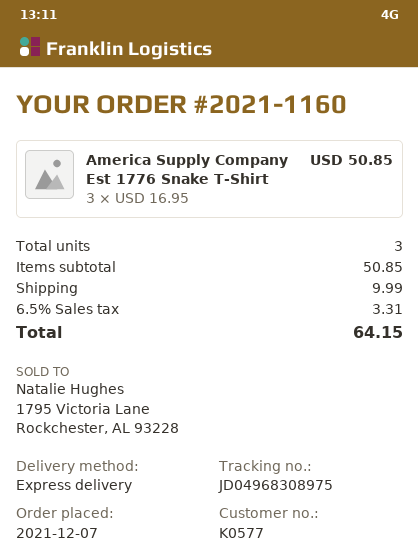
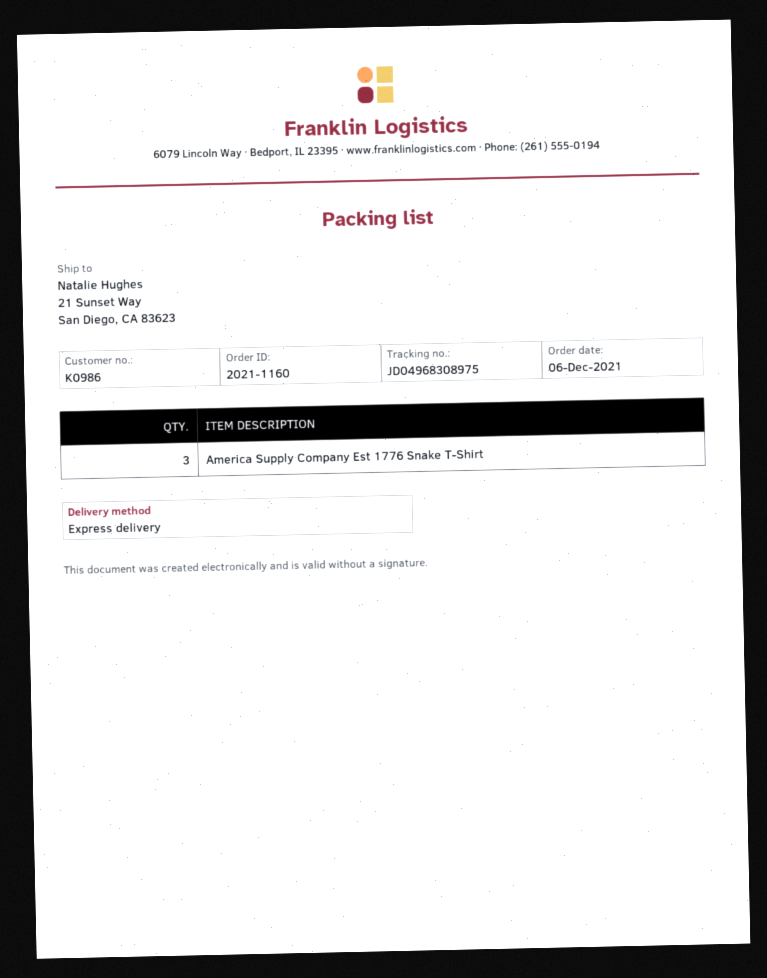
order date: 2021-12-07 -> 2021-12-06
customer number: K0577 -> K0986

